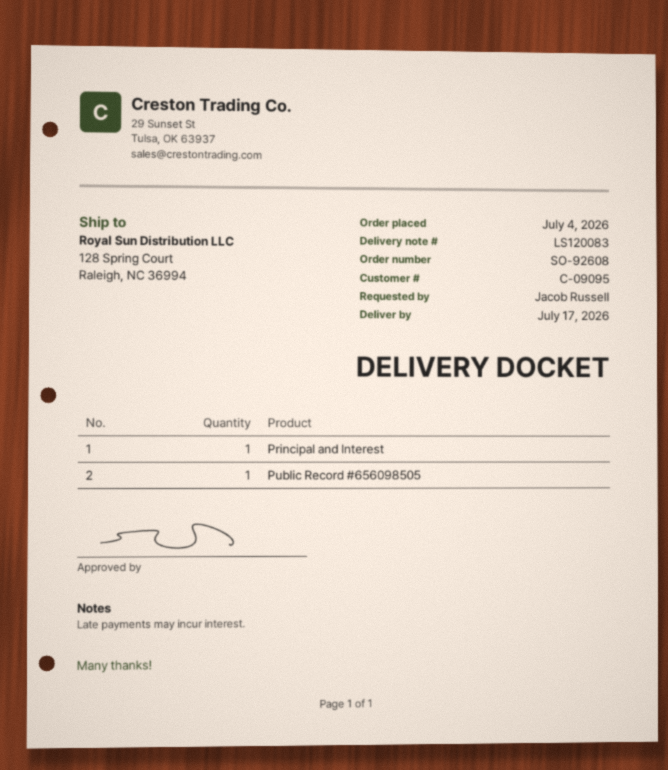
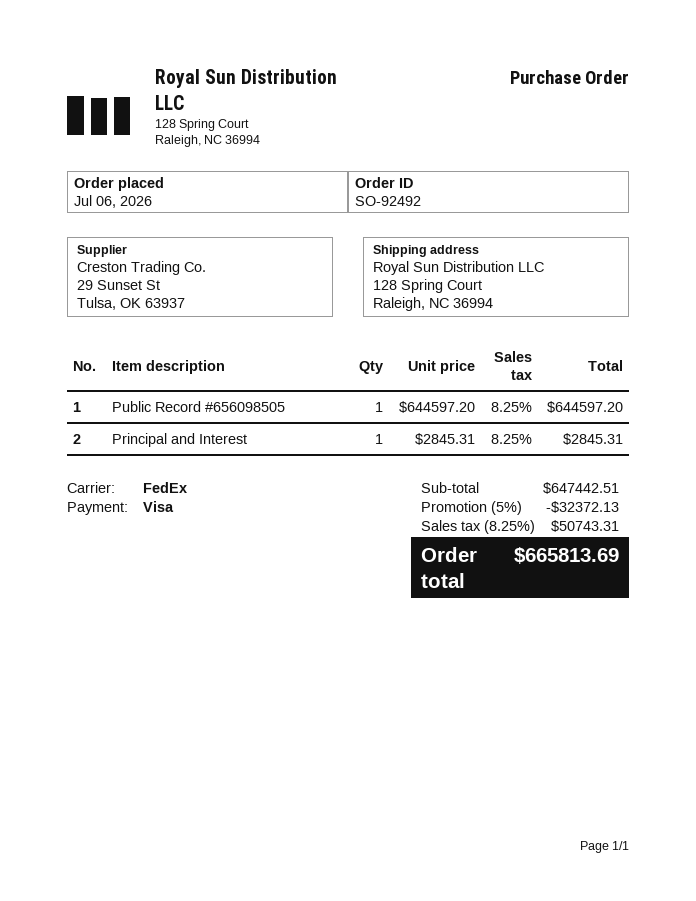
order number: SO-92608 -> SO-92492
order date: 2026-07-04 -> 2026-07-06

